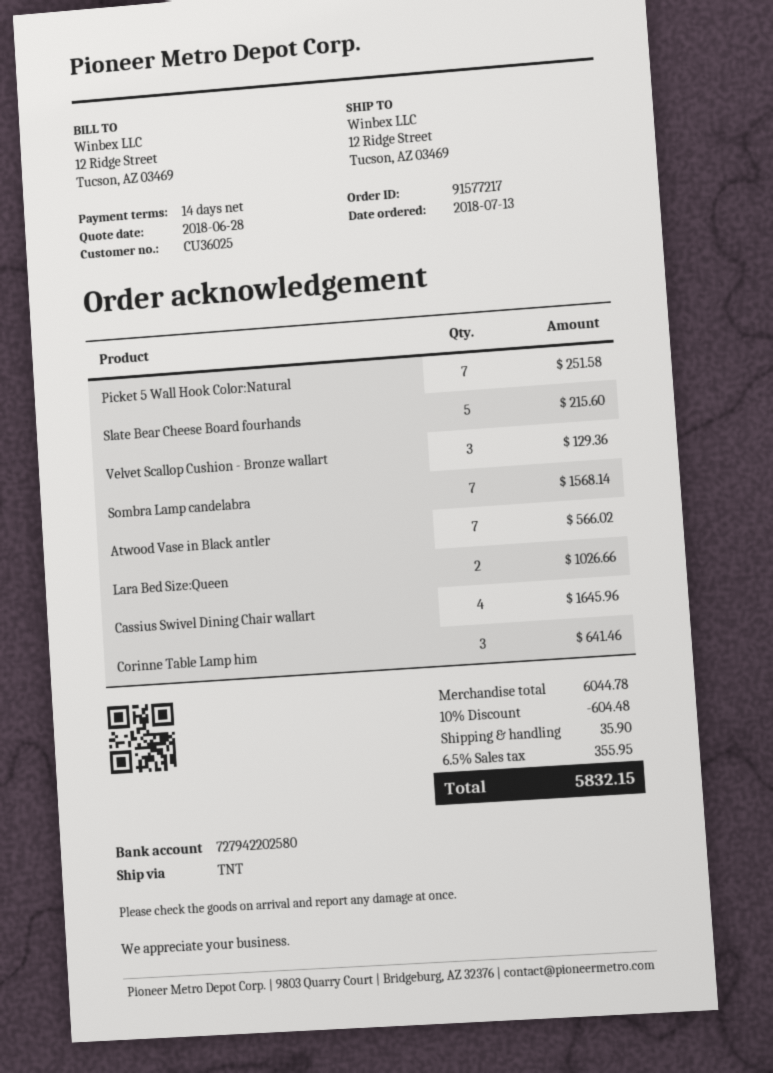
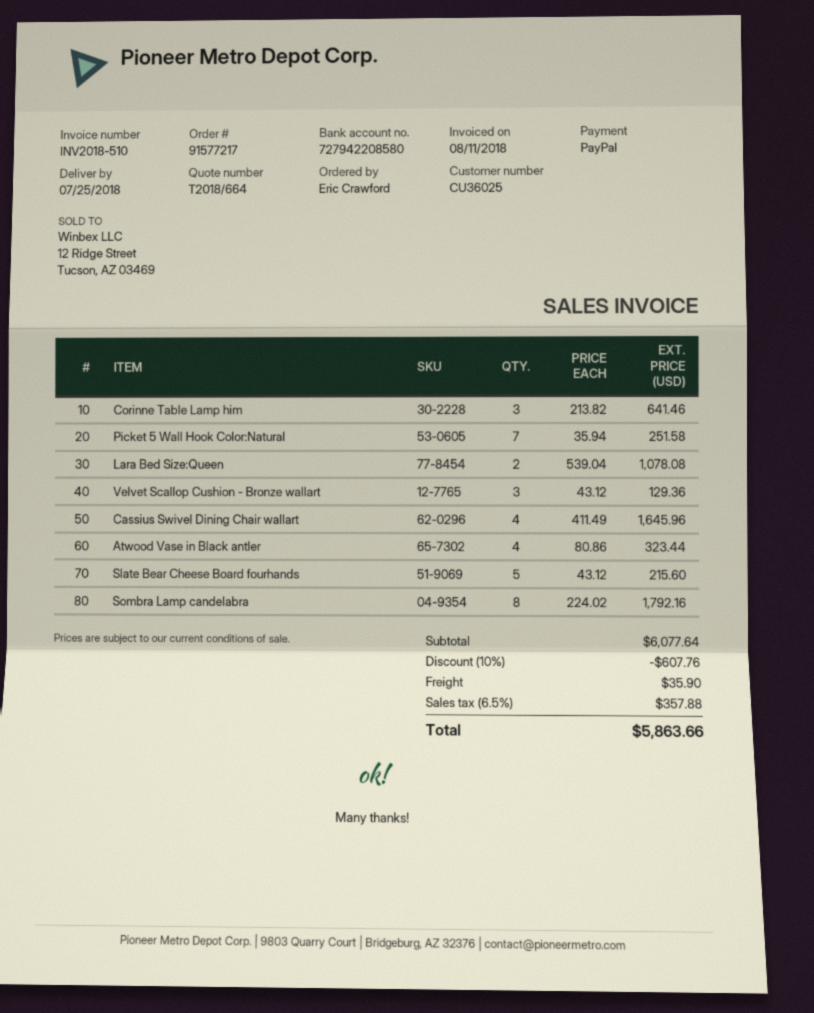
bank account: 727942202580 -> 727942208580
Sombra Lamp candelabra: 7 for 1568.14 -> 8 for 1792.16
Atwood Vase in Black antler: 7 for 566.02 -> 4 for 323.44
Lara Bed Size:Queen: 2 for 1026.66 -> 2 for 1078.08
subtotal: 6044.78 -> 6077.64
discount: 10% = 604.48 -> 10% = 607.76
tax: 6.5% = 355.95 -> 6.5% = 357.88
total: 5832.15 -> 5863.66

